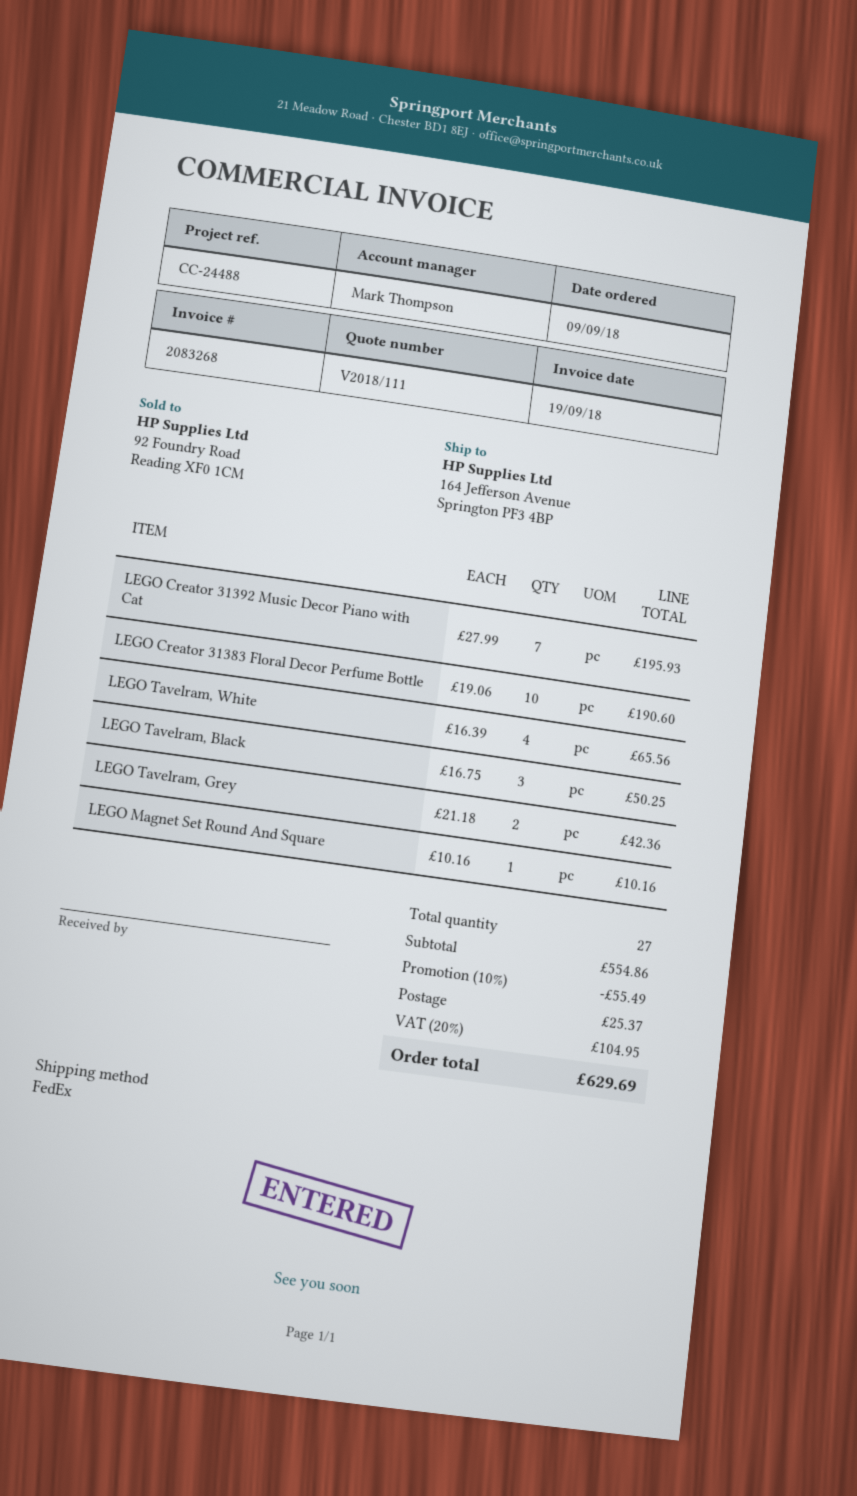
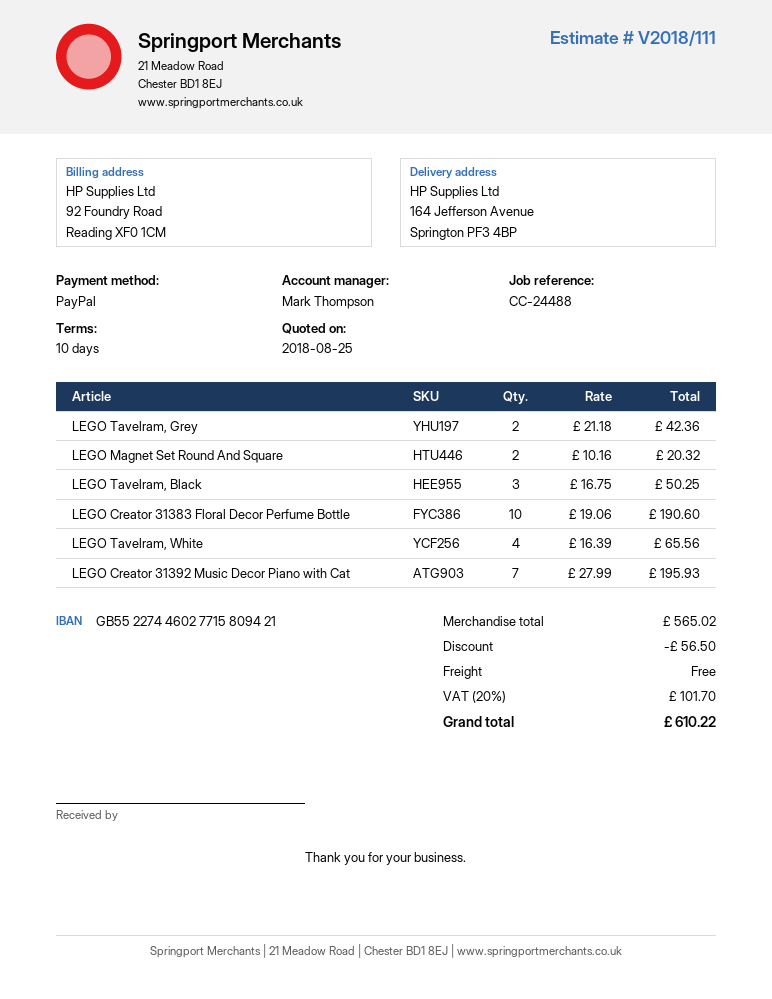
LEGO Magnet Set Round And Square: 1 x 10.16 = 10.16 -> 2 x 10.16 = 20.32
subtotal: 554.86 -> 565.02
discount: 55.49 -> 56.50
shipping: 25.37 -> 0.00
tax: 20% = 104.95 -> 20% = 101.70
total: 629.69 -> 610.22

